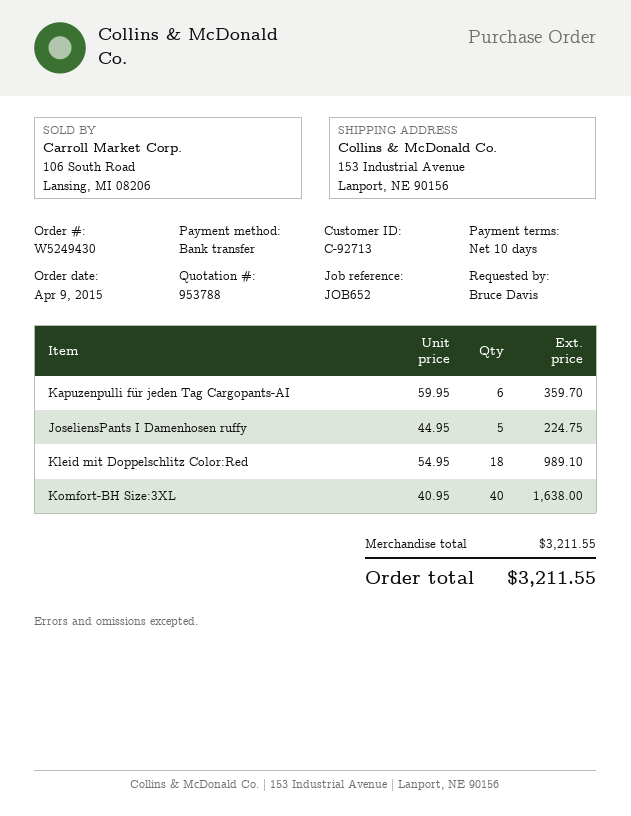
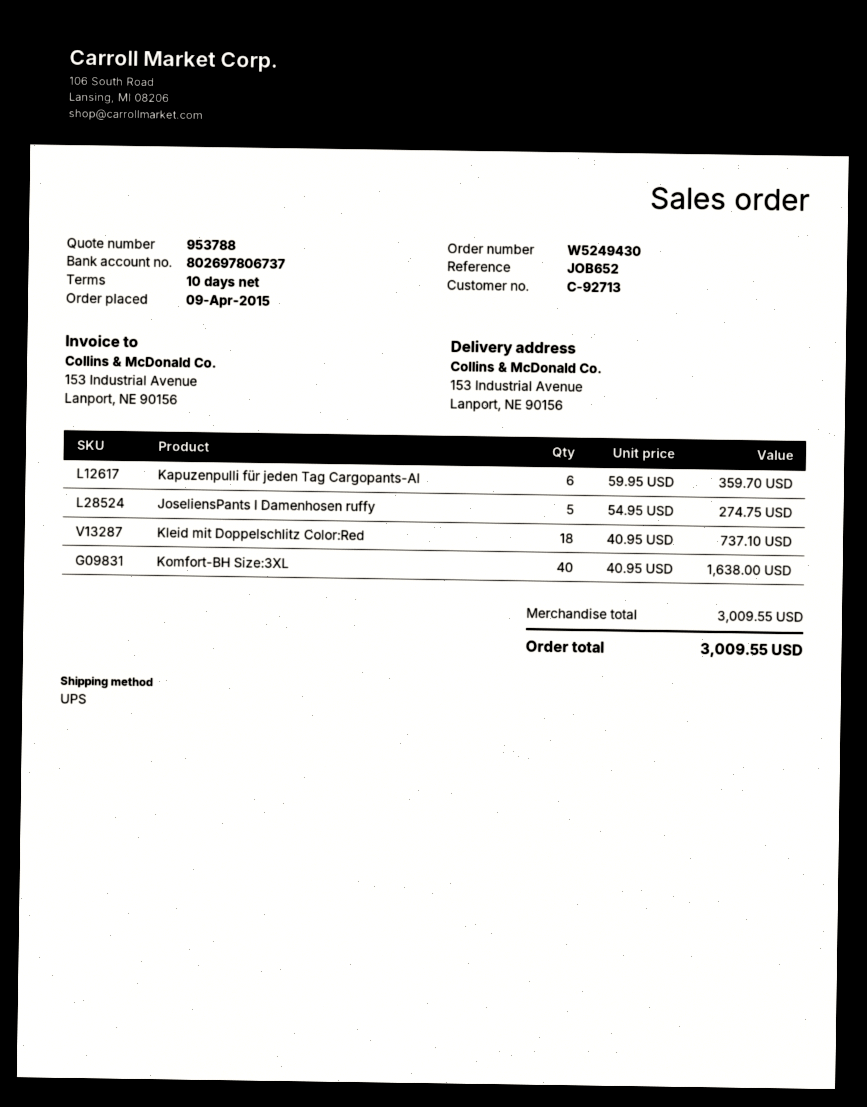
JoseliensPants I Damenhosen ruffy: 5 x 44.95 = 224.75 -> 5 x 54.95 = 274.75
Kleid mit Doppelschlitz Color:Red: 18 x 54.95 = 989.10 -> 18 x 40.95 = 737.10
subtotal: 3211.55 -> 3009.55
total: 3211.55 -> 3009.55

